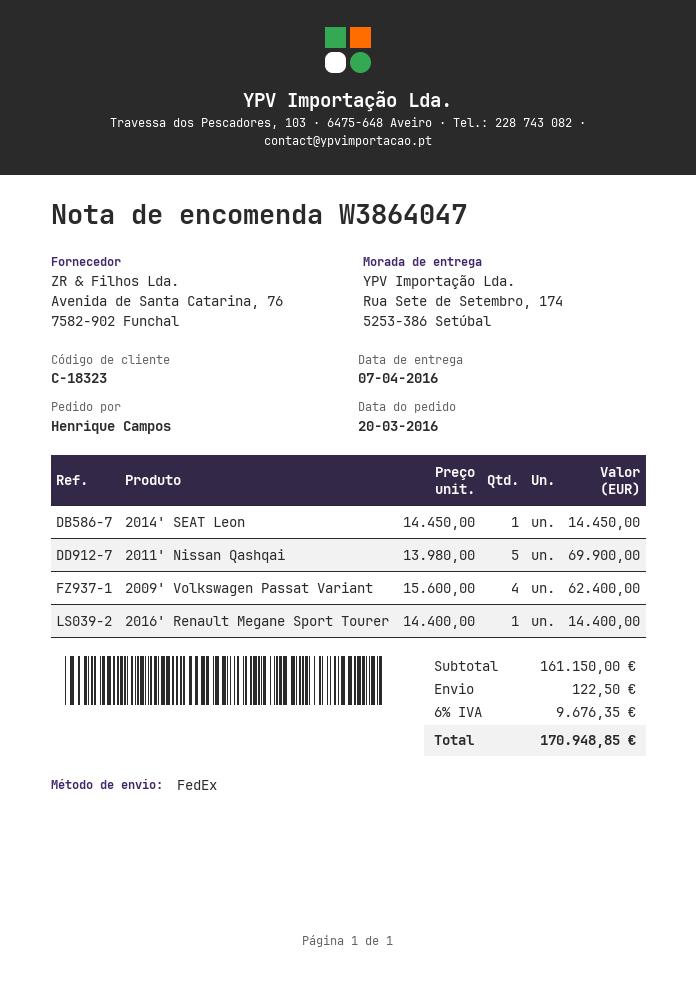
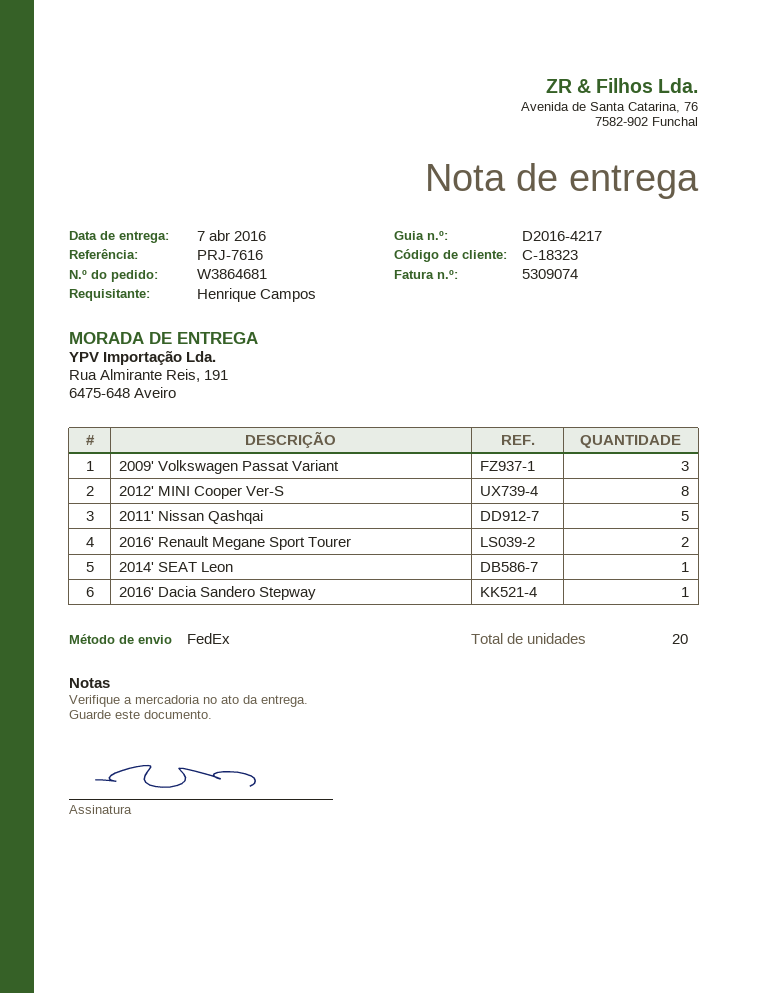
order number: W3864047 -> W3864681
ship to: Rua Sete de Setembro, 174, 5253-386 Setúbal -> Rua Almirante Reis, 191, 6475-648 Aveiro
2009' Volkswagen Passat Variant: 4 -> 3
2016' Renault Megane Sport Tourer: 1 -> 2
2012' MINI Cooper Ver-S: none -> 8
2016' Dacia Sandero Stepway: none -> 1

